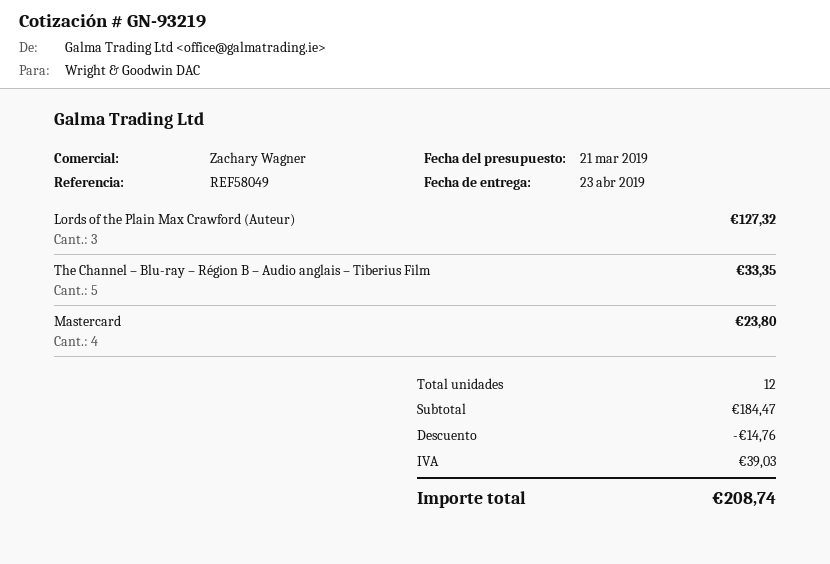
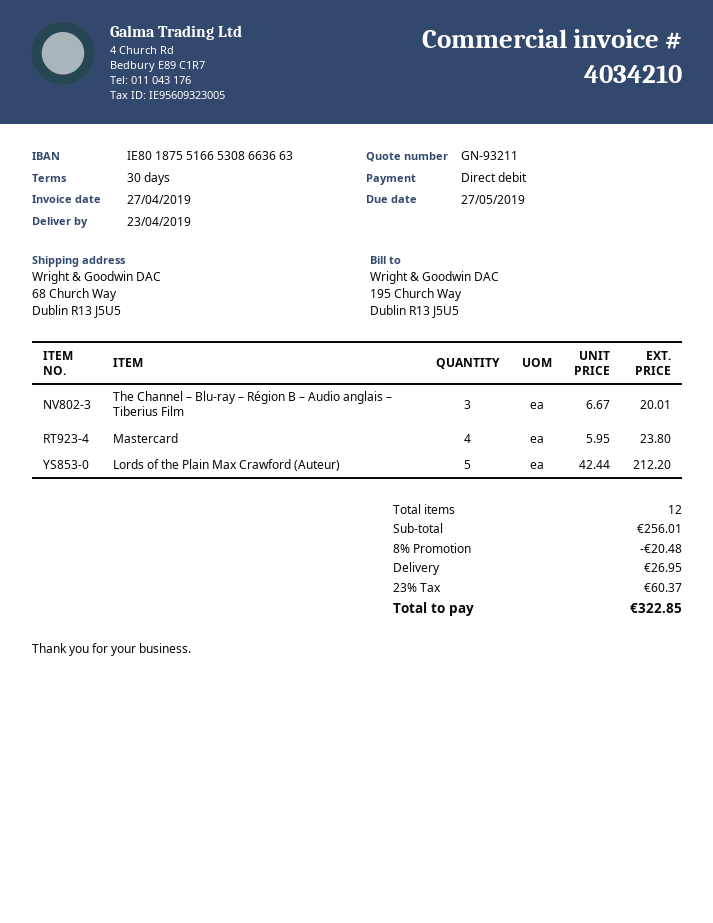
quote number: GN-93219 -> GN-93211
Lords of the Plain Max Crawford (Auteur): 3 for 127.32 -> 5 for 212.20
The Channel – Blu-ray – Région B – Audio anglais – Tiberius Film: 5 for 33.35 -> 3 for 20.01
subtotal: 184.47 -> 256.01
discount: 14.76 -> 20.48
shipping: none -> 26.95
tax: 39.03 -> 60.37
total: 208.74 -> 322.85

